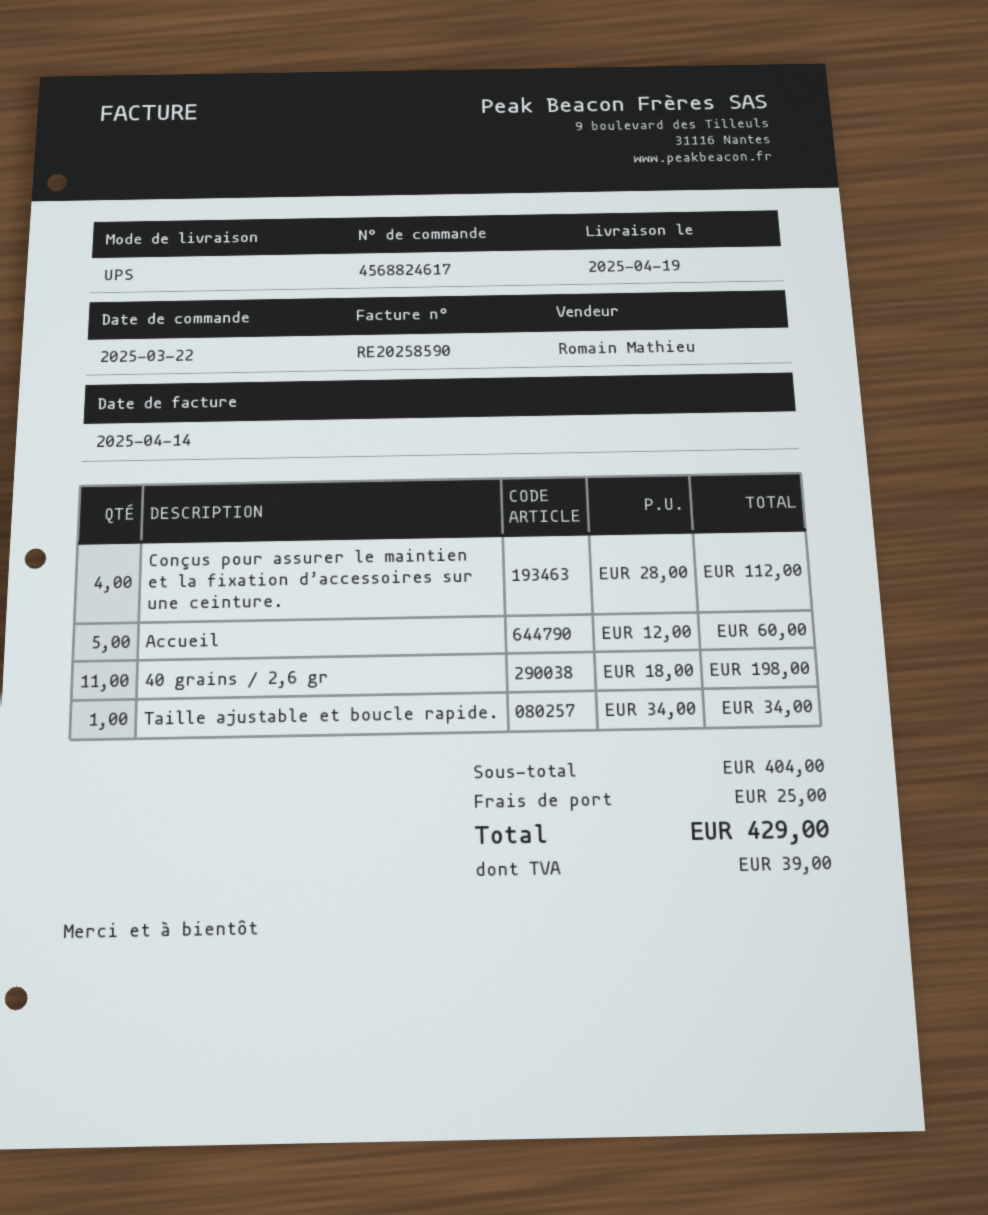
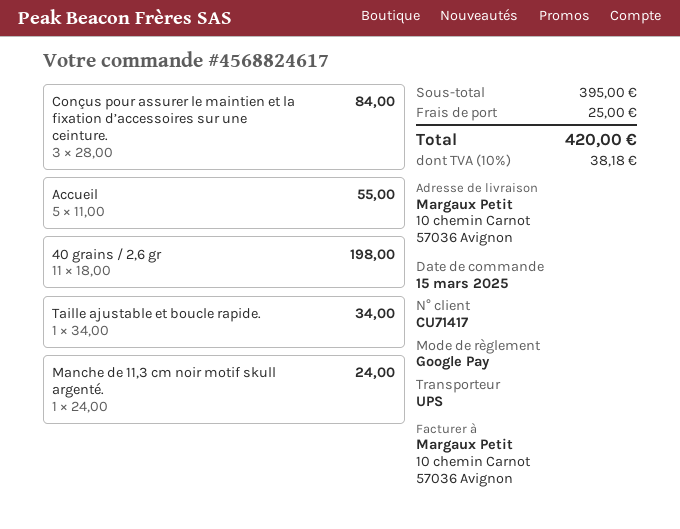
order date: 2025-03-22 -> 2025-03-15
Conçus pour assurer le maintien et la fixation d’accessoires sur une ceinture.: 4 x 28.00 = 112.00 -> 3 x 28.00 = 84.00
Accueil: 5 x 12.00 = 60.00 -> 5 x 11.00 = 55.00
Manche de 11,3 cm noir motif skull argenté.: none -> 1 x 24.00 = 24.00
subtotal: 404.00 -> 395.00
tax: 39.00 -> 38.18
total: 429.00 -> 420.00

